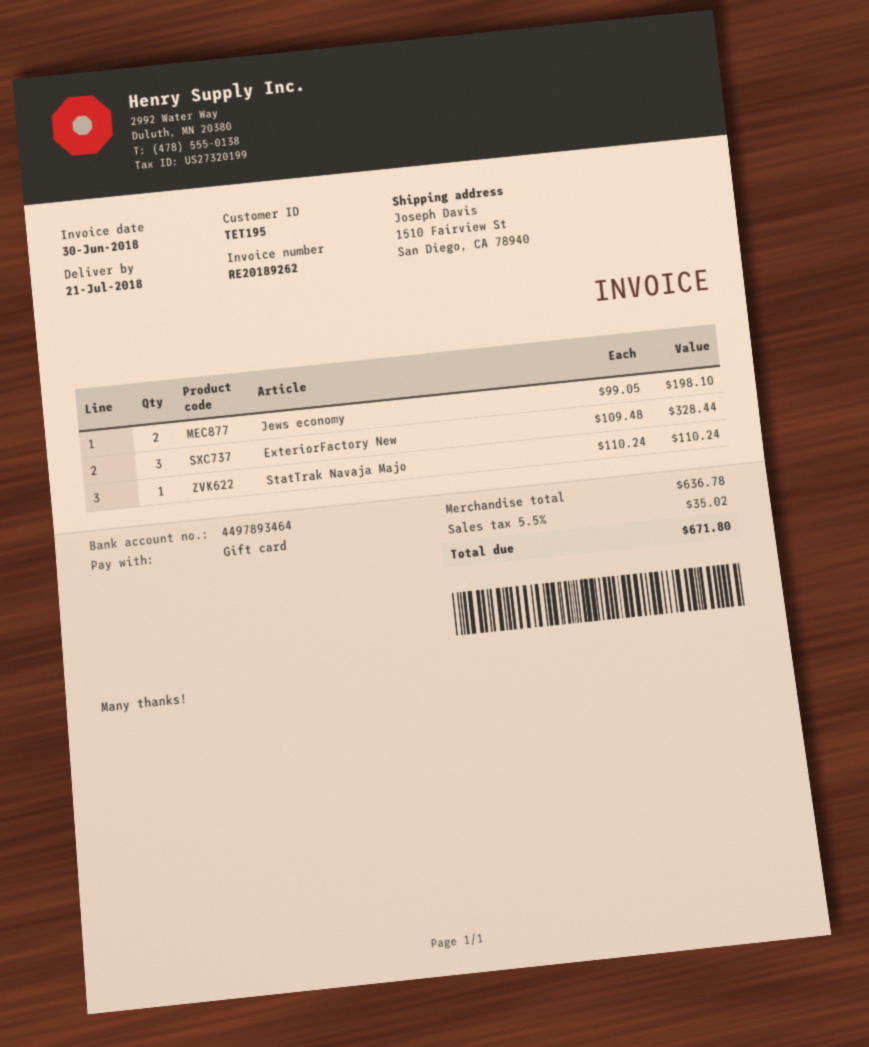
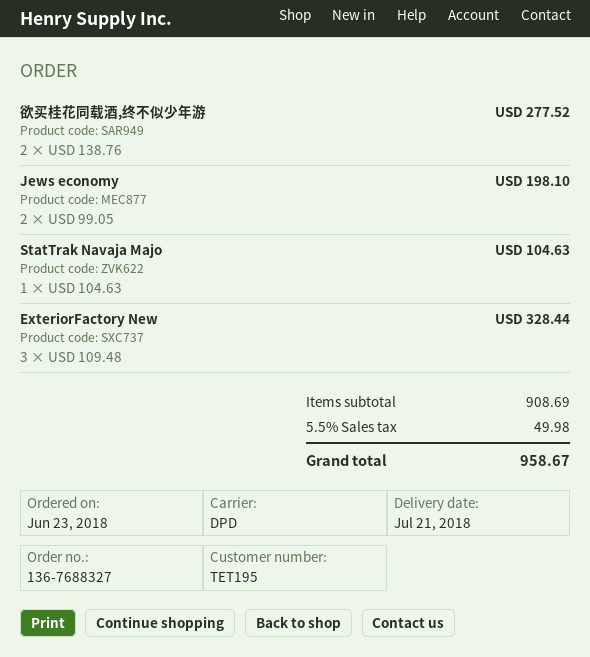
StatTrak Navaja Majo: 1 x 110.24 = 110.24 -> 1 x 104.63 = 104.63
欲买桂花同载酒,终不似少年游: none -> 2 x 138.76 = 277.52
subtotal: 636.78 -> 908.69
tax: 5.5% = 35.02 -> 5.5% = 49.98
total: 671.80 -> 958.67

